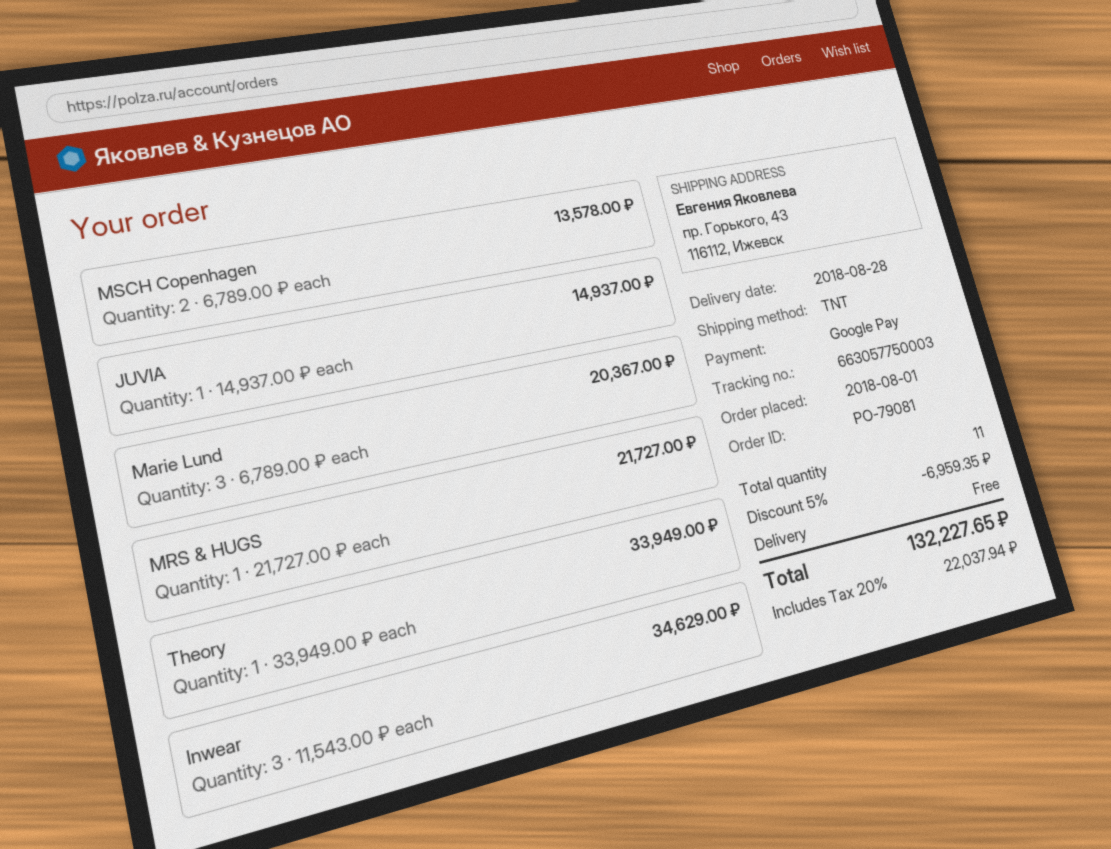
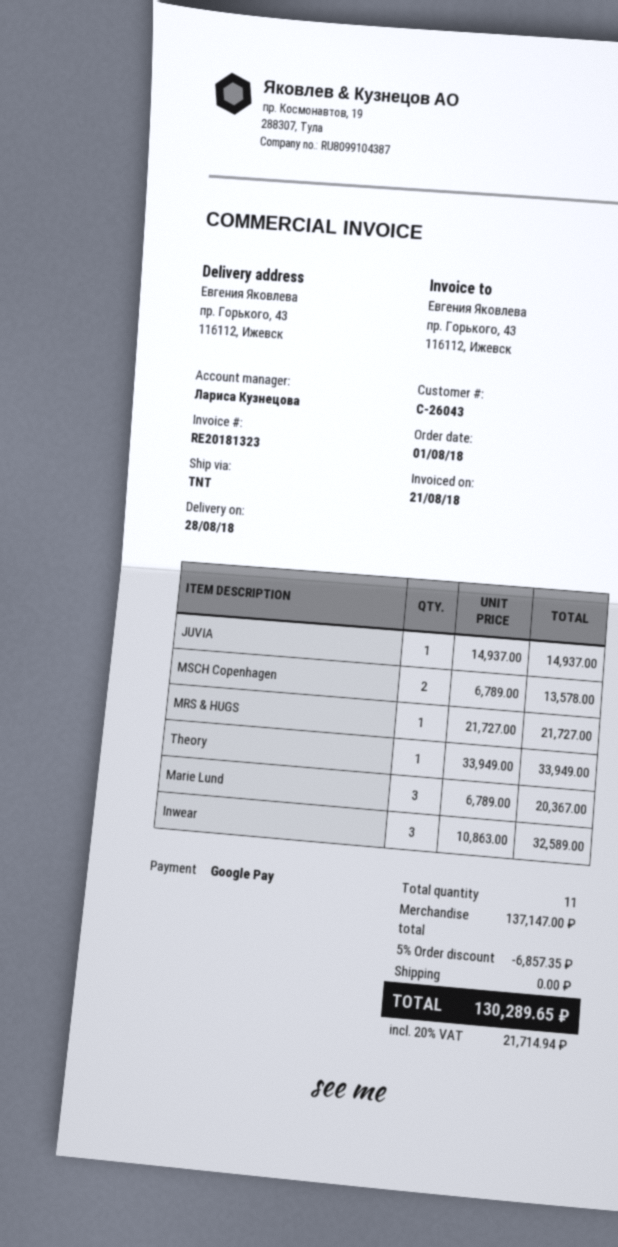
Inwear: 3 x 11543.00 = 34629.00 -> 3 x 10863.00 = 32589.00
discount: 5% = 6959.35 -> 5% = 6857.35
tax: 20% = 22037.94 -> 20% = 21714.94
total: 132227.65 -> 130289.65

